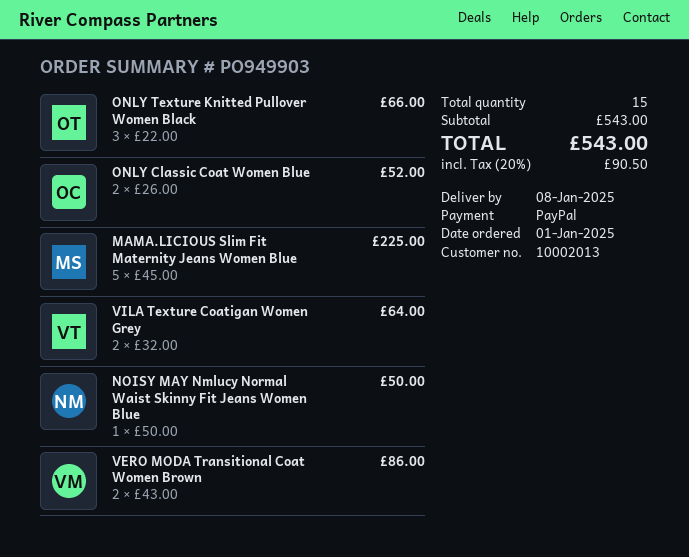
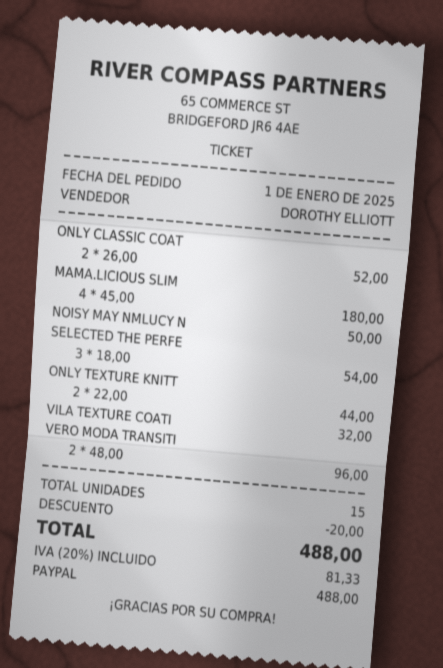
ONLY Texture Knitted Pullover Women Black: 3 x 22.00 = 66.00 -> 2 x 22.00 = 44.00
MAMA.LICIOUS Slim Fit Maternity Jeans Women Blue: 5 x 45.00 = 225.00 -> 4 x 45.00 = 180.00
VILA Texture Coatigan Women Grey: 2 x 32.00 = 64.00 -> 1 x 32.00 = 32.00
VERO MODA Transitional Coat Women Brown: 2 x 43.00 = 86.00 -> 2 x 48.00 = 96.00
SELECTED THE PERFE: none -> 3 x 18.00 = 54.00
discount: none -> 20.00
tax: 20% = 90.50 -> 20% = 81.33
total: 543.00 -> 488.00

